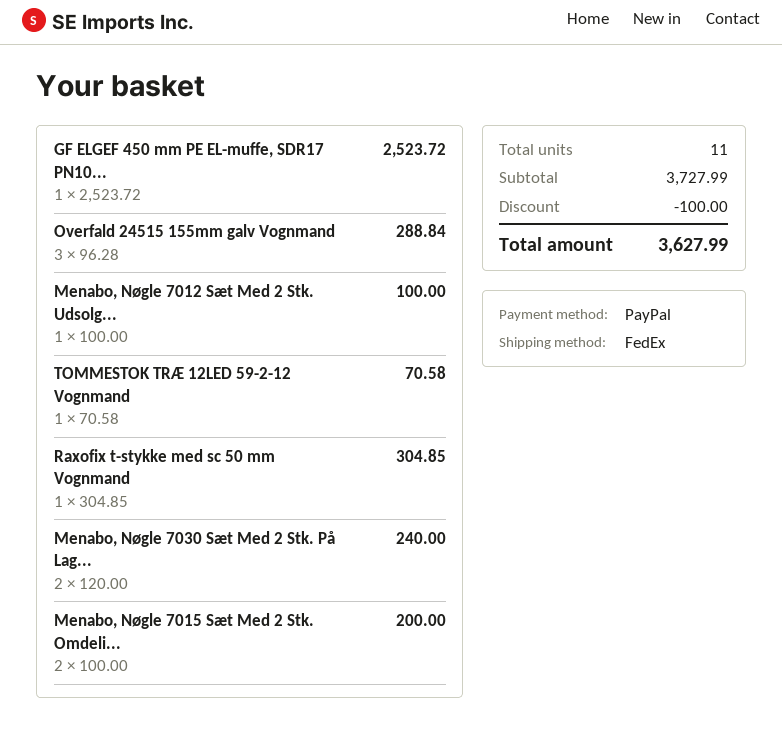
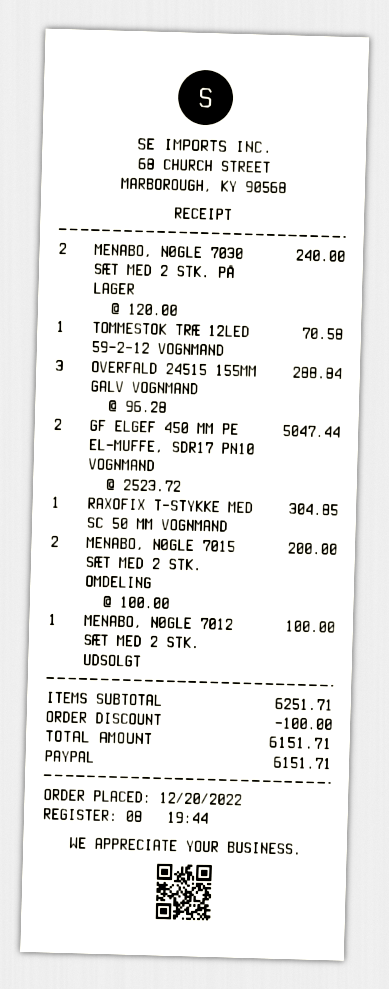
GF ELGEF 450 mm PE EL-muffe, SDR17 PN10...: 1 x 2523.72 = 2523.72 -> 2 x 2523.72 = 5047.44
subtotal: 3727.99 -> 6251.71
total: 3627.99 -> 6151.71

